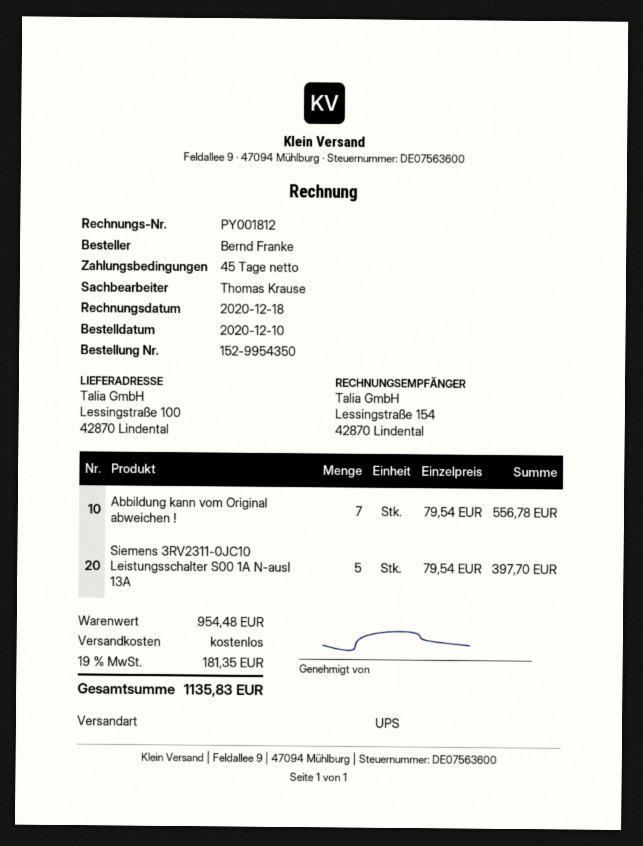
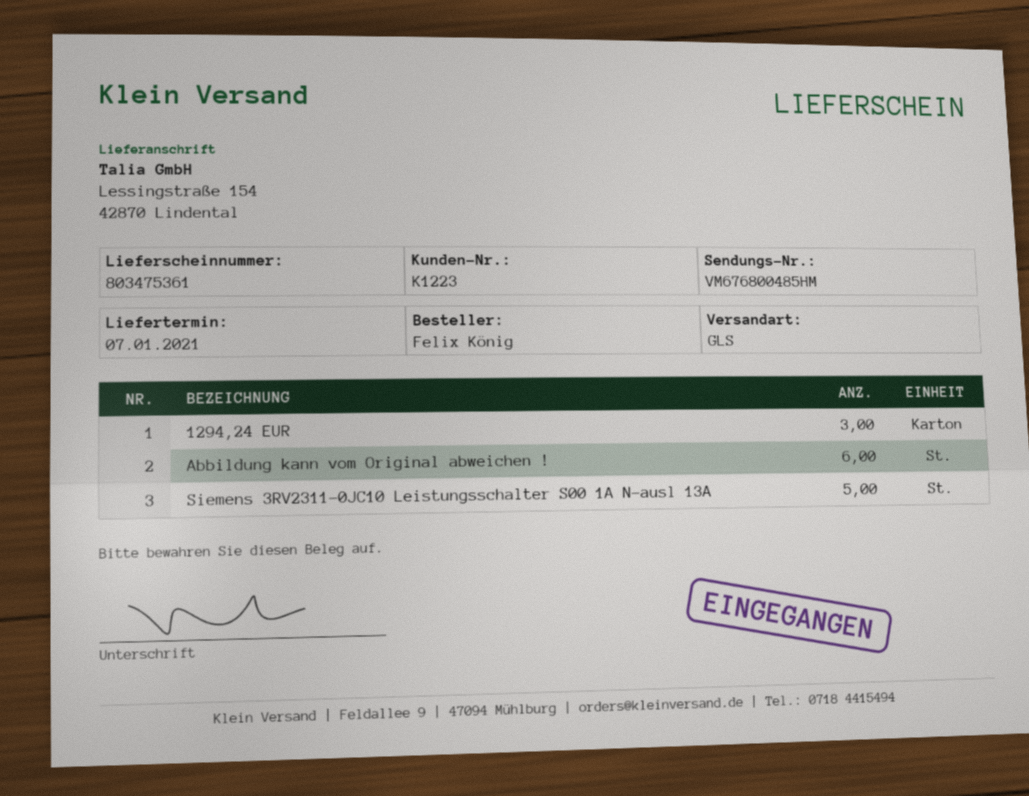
ordered by: Bernd Franke -> Felix König
shipping method: UPS -> GLS
ship to: Lessingstraße 100, 42870 Lindental -> Lessingstraße 154, 42870 Lindental
Abbildung kann vom Original abweichen !: 7 -> 6
1294,24 EUR: none -> 3

